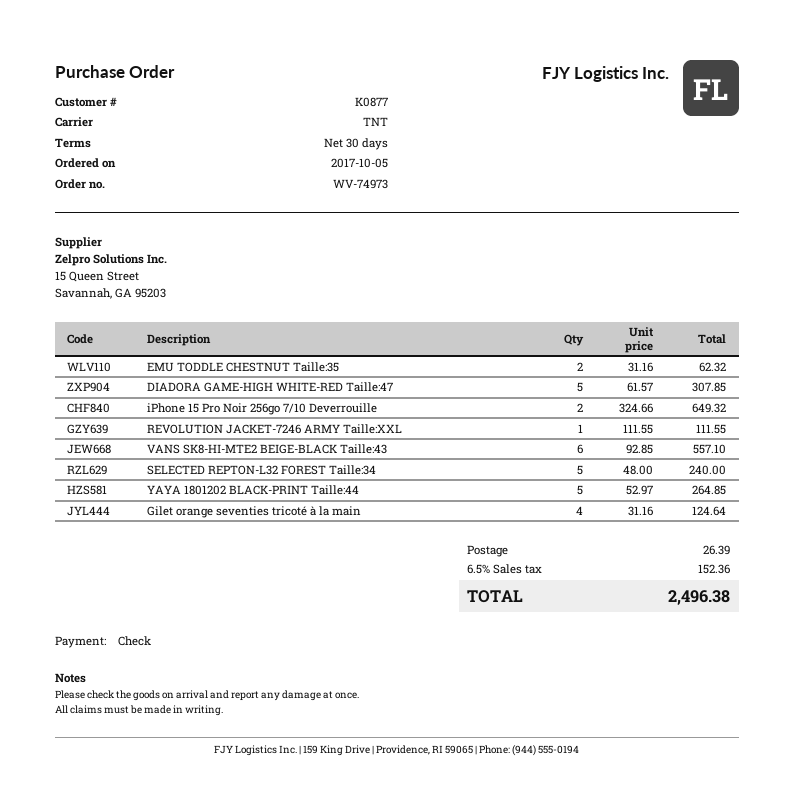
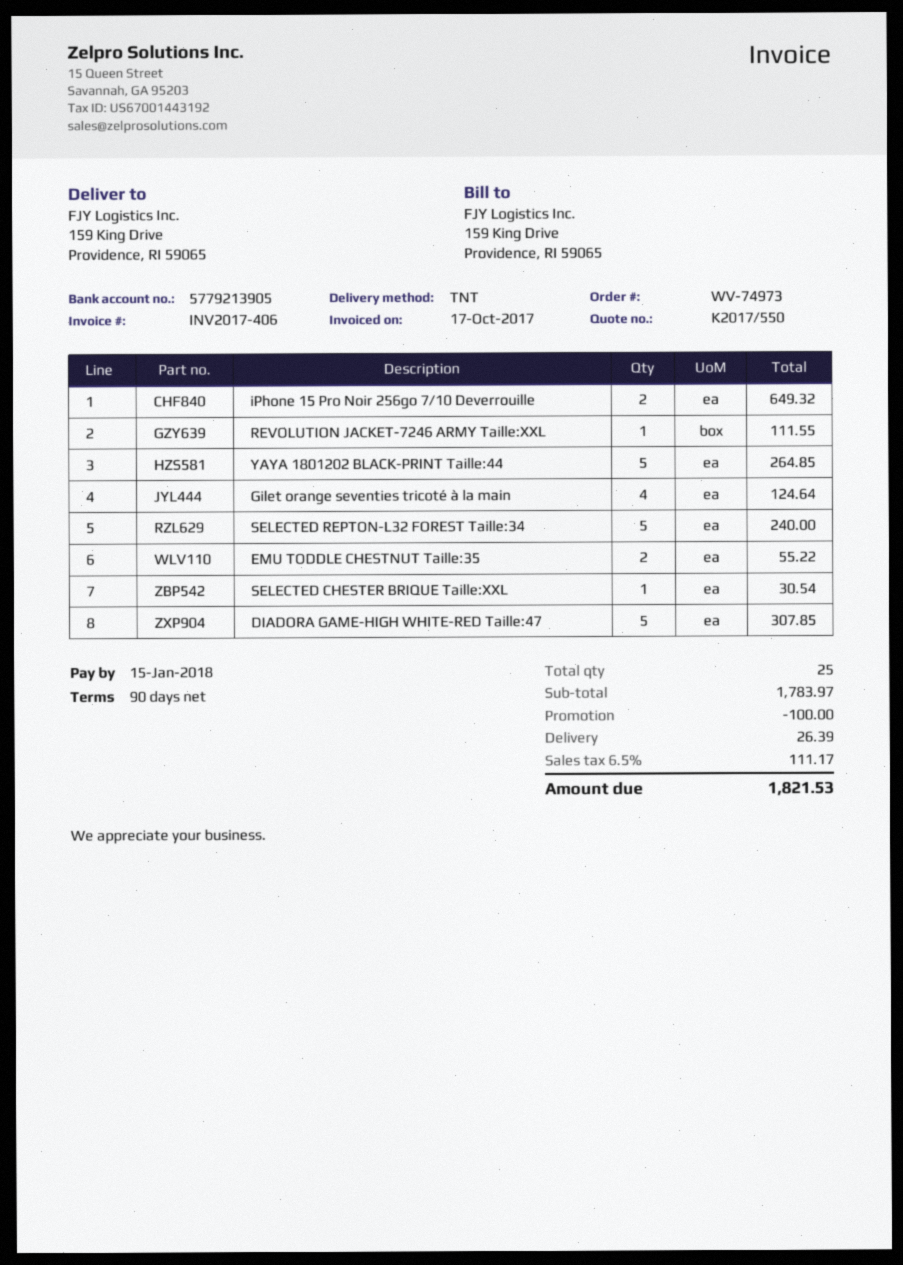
payment terms: 30 days -> 90 days
EMU TODDLE CHESTNUT Taille:35: 2 for 62.32 -> 2 for 55.22
VANS SK8-HI-MTE2 BEIGE-BLACK Taille:43: 6 for 557.10 -> none
SELECTED CHESTER BRIQUE Taille:XXL: none -> 1 for 30.54
discount: none -> 100.00
tax: 6.5% = 152.36 -> 6.5% = 111.17
total: 2496.38 -> 1821.53

